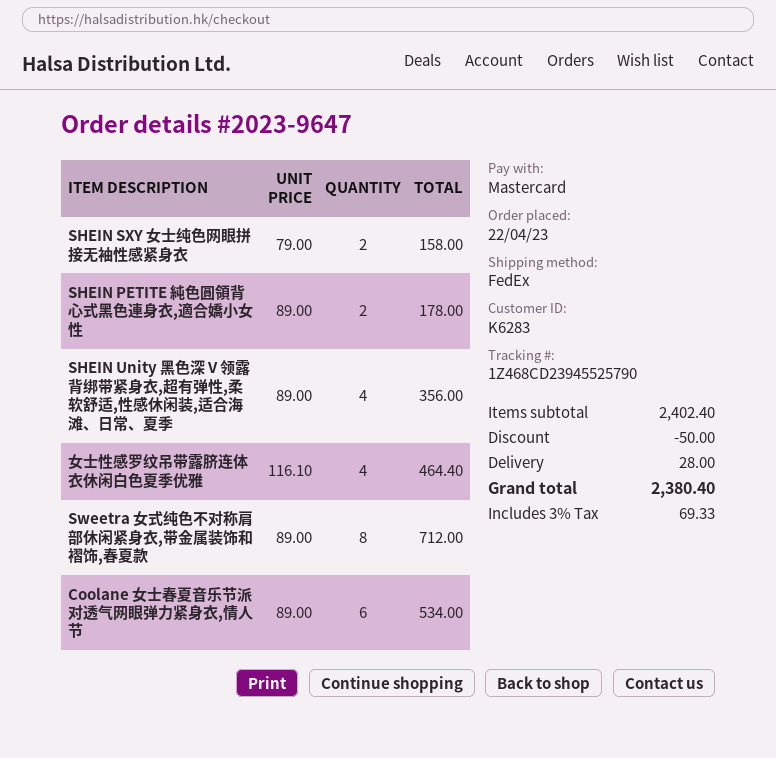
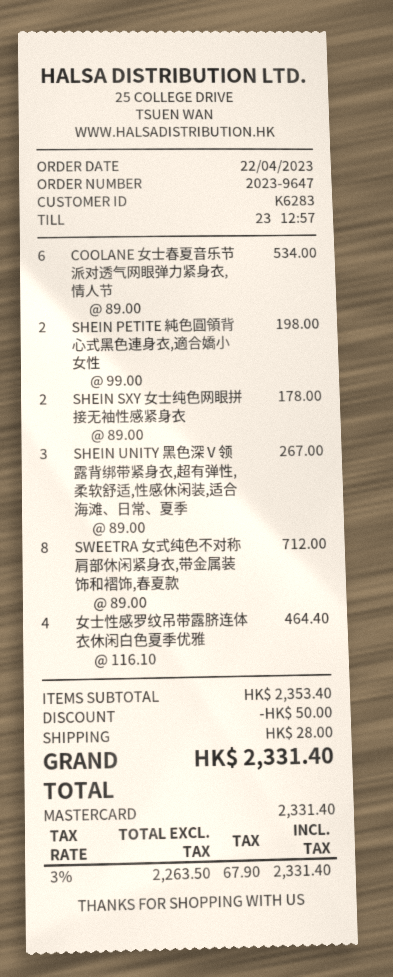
SHEIN SXY 女士纯色网眼拼接无袖性感紧身衣: 2 x 79.00 = 158.00 -> 2 x 89.00 = 178.00
SHEIN PETITE 純色圓領背心式黑色連身衣,適合嬌小女性: 2 x 89.00 = 178.00 -> 2 x 99.00 = 198.00
SHEIN Unity 黑色深 V 领露背绑带紧身衣,超有弹性,柔软舒适,性感休闲装,适合海滩、日常、夏季: 4 x 89.00 = 356.00 -> 3 x 89.00 = 267.00
subtotal: 2402.40 -> 2353.40
tax: 3% = 69.33 -> 3% = 67.90
total: 2380.40 -> 2331.40

